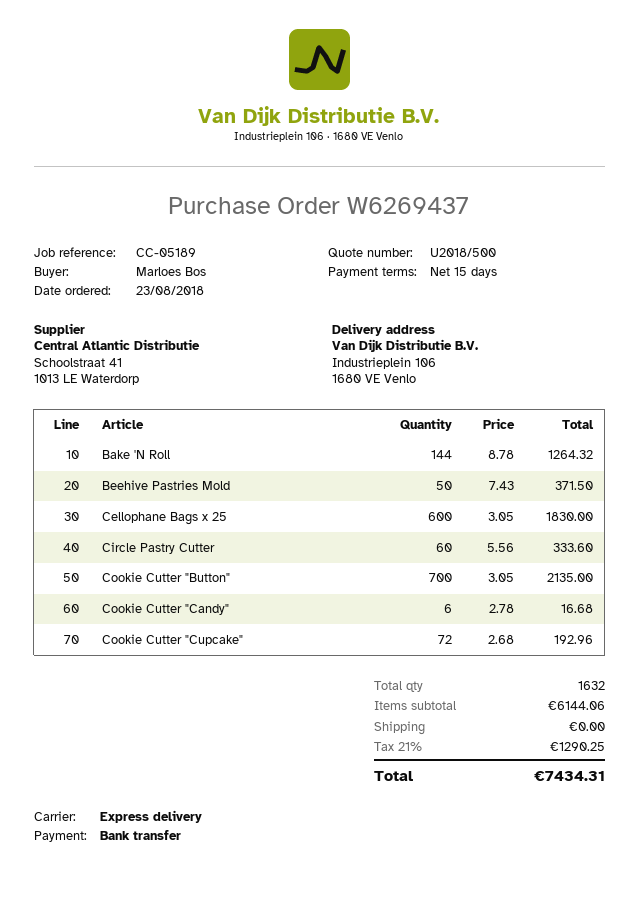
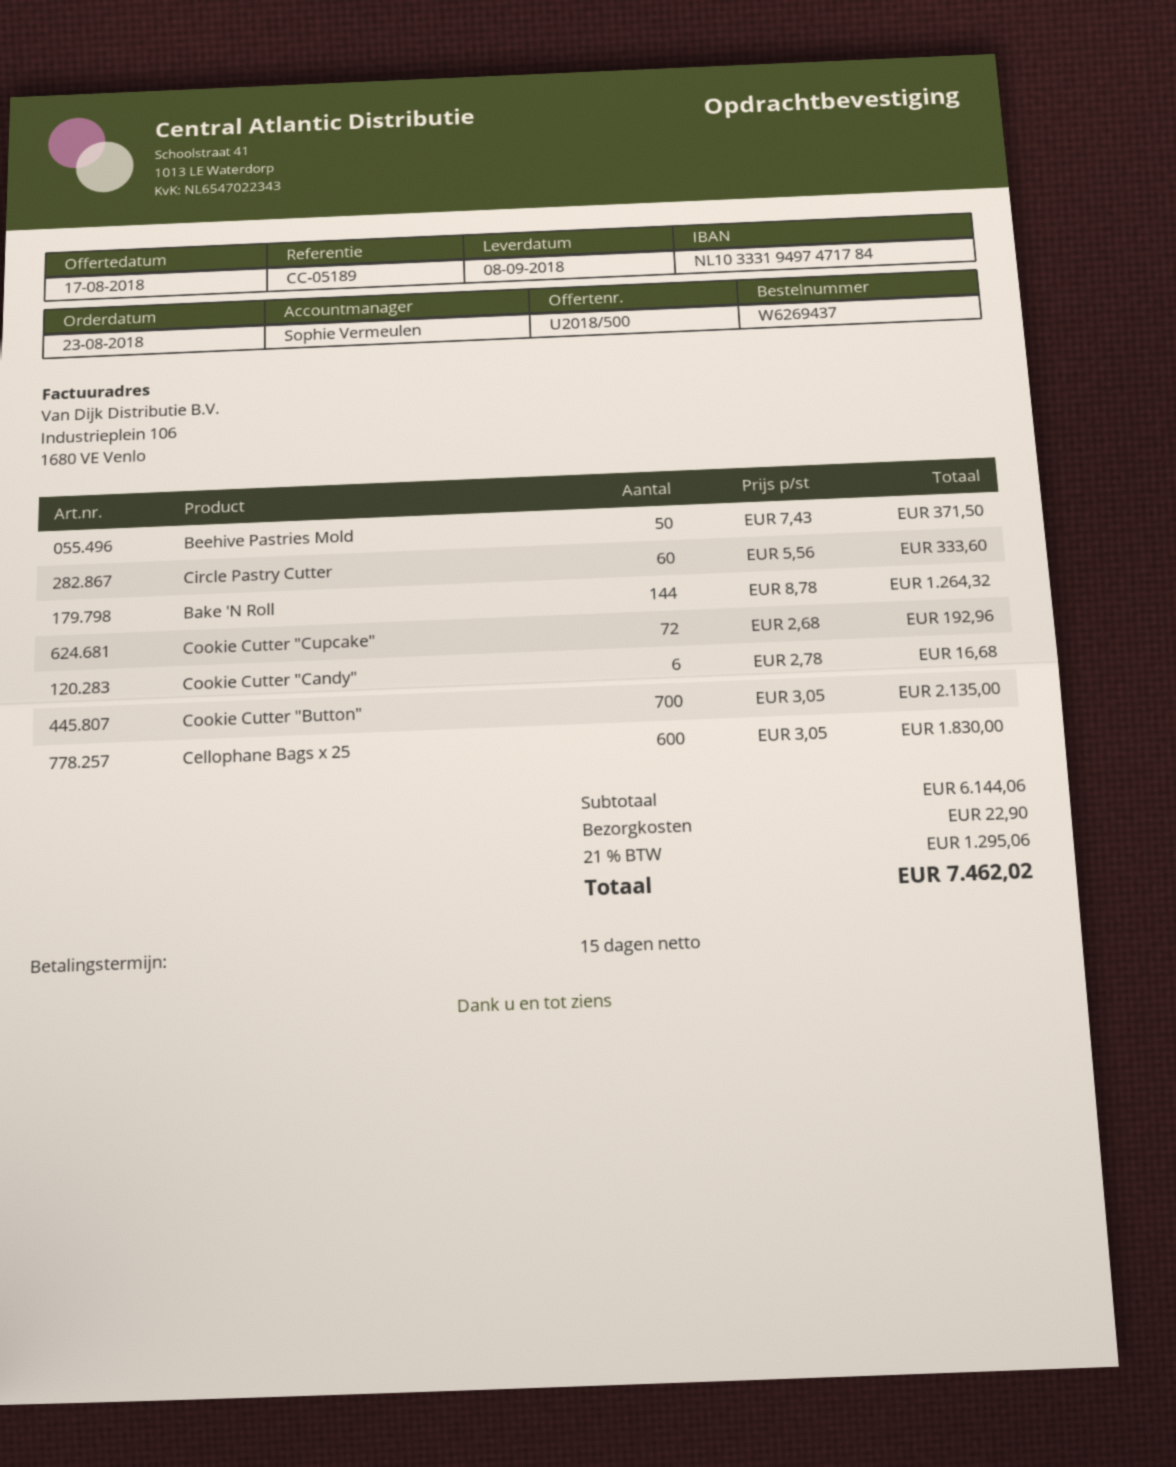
shipping: 0.00 -> 22.90
tax: 21% = 1290.25 -> 21% = 1295.06
total: 7434.31 -> 7462.02

